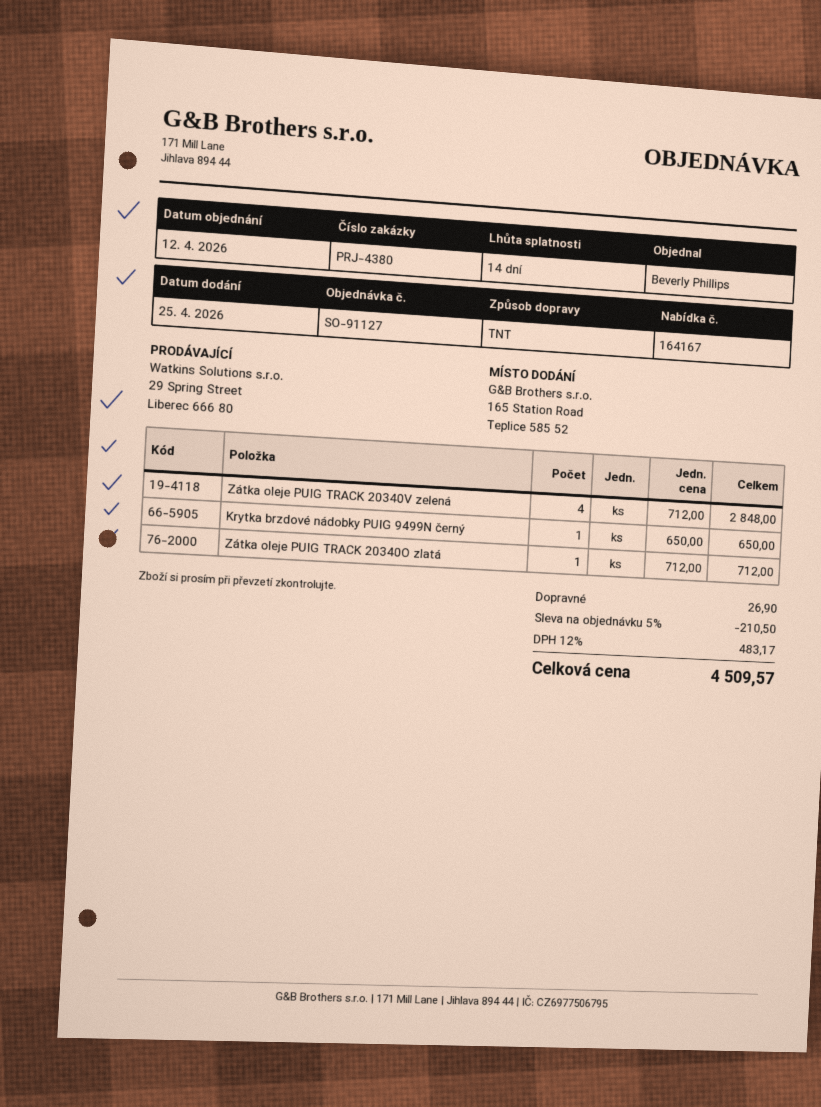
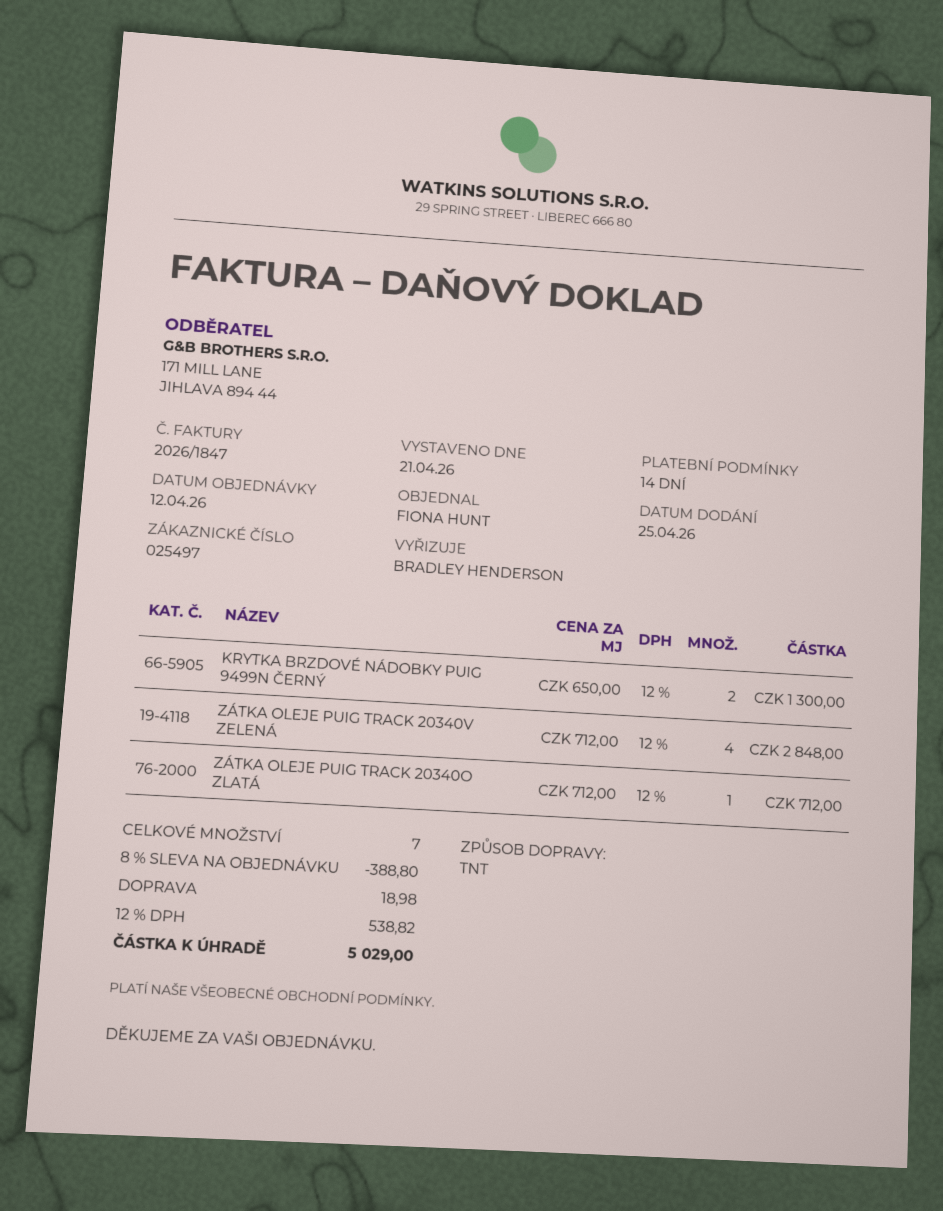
ordered by: Beverly Phillips -> FIONA HUNT
Krytka brzdové nádobky PUIG 9499N černý: 1 x 650.00 = 650.00 -> 2 x 650.00 = 1300.00
discount: 5% = 210.50 -> 8% = 388.80
shipping: 26.90 -> 18.98
tax: 12% = 483.17 -> 12% = 538.82
total: 4509.57 -> 5029.00

